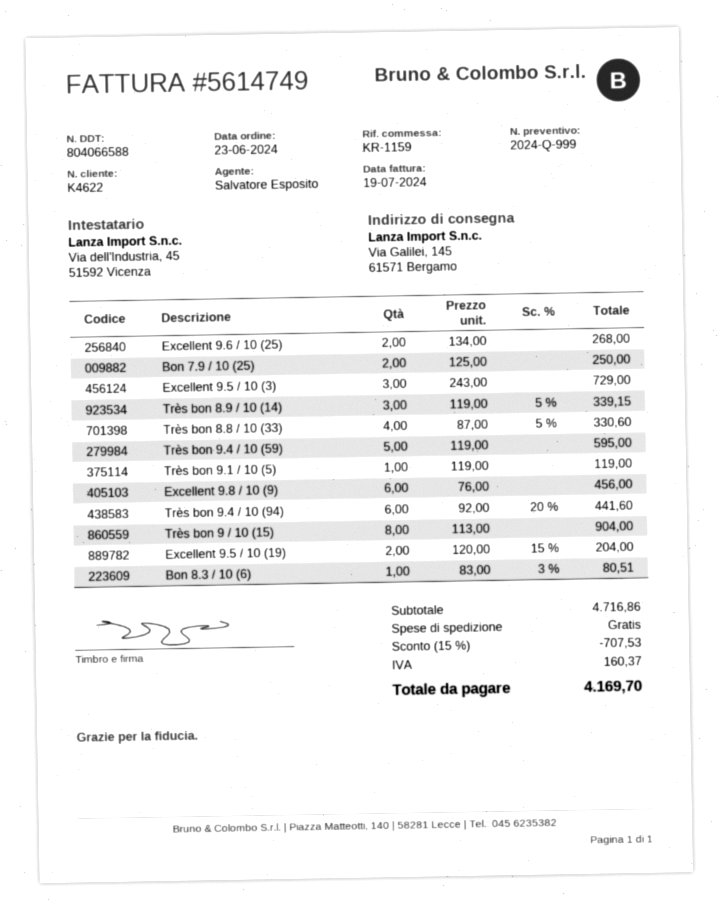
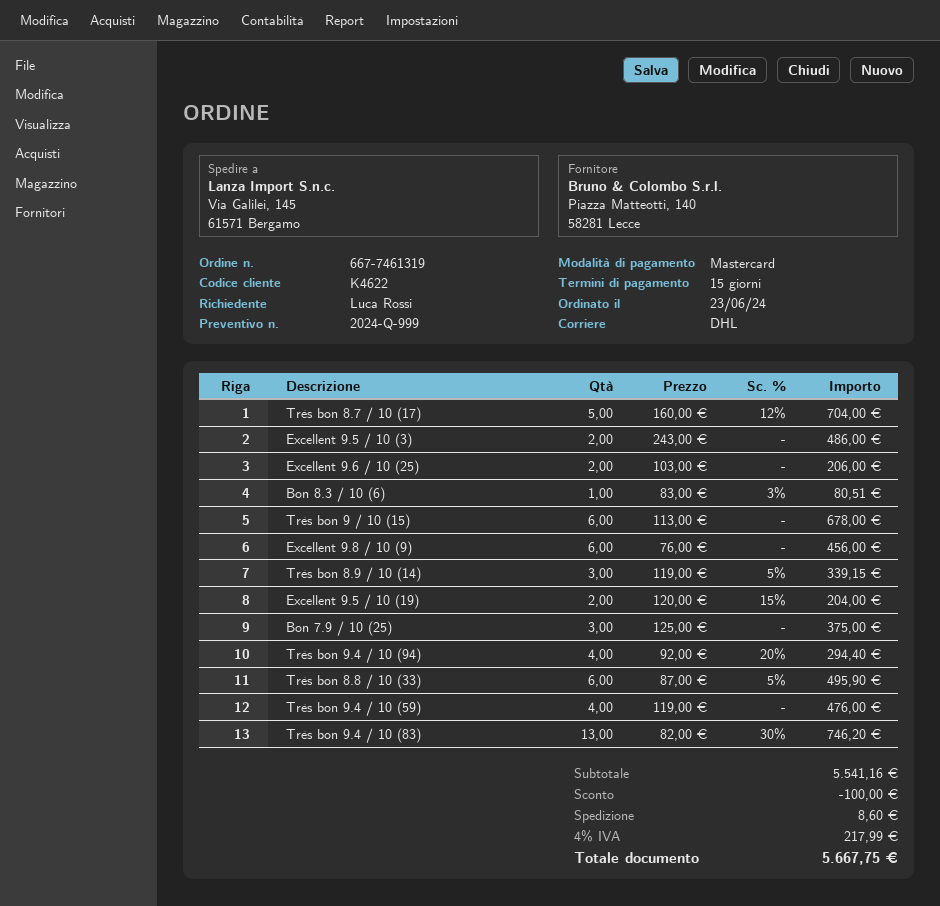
Excellent 9.6 / 10 (25): 2 x 134.00 = 268.00 -> 2 x 103.00 = 206.00
Bon 7.9 / 10 (25): 2 x 125.00 = 250.00 -> 3 x 125.00 = 375.00
Excellent 9.5 / 10 (3): 3 x 243.00 = 729.00 -> 2 x 243.00 = 486.00
Très bon 8.8 / 10 (33): 4 x 87.00 - 5% = 330.60 -> 6 x 87.00 - 5% = 495.90
Très bon 9.4 / 10 (59): 5 x 119.00 = 595.00 -> 4 x 119.00 = 476.00
Très bon 9.1 / 10 (5): 1 x 119.00 = 119.00 -> none
Très bon 9.4 / 10 (94): 6 x 92.00 - 20% = 441.60 -> 4 x 92.00 - 20% = 294.40
Très bon 9 / 10 (15): 8 x 113.00 = 904.00 -> 6 x 113.00 = 678.00
Très bon 8.7 / 10 (17): none -> 5 x 160.00 - 12% = 704.00
Très bon 9.4 / 10 (83): none -> 13 x 82.00 - 30% = 746.20
subtotal: 4716.86 -> 5541.16
discount: 707.53 -> 100.00
shipping: 0.00 -> 8.60
tax: 160.37 -> 217.99
total: 4169.70 -> 5667.75

